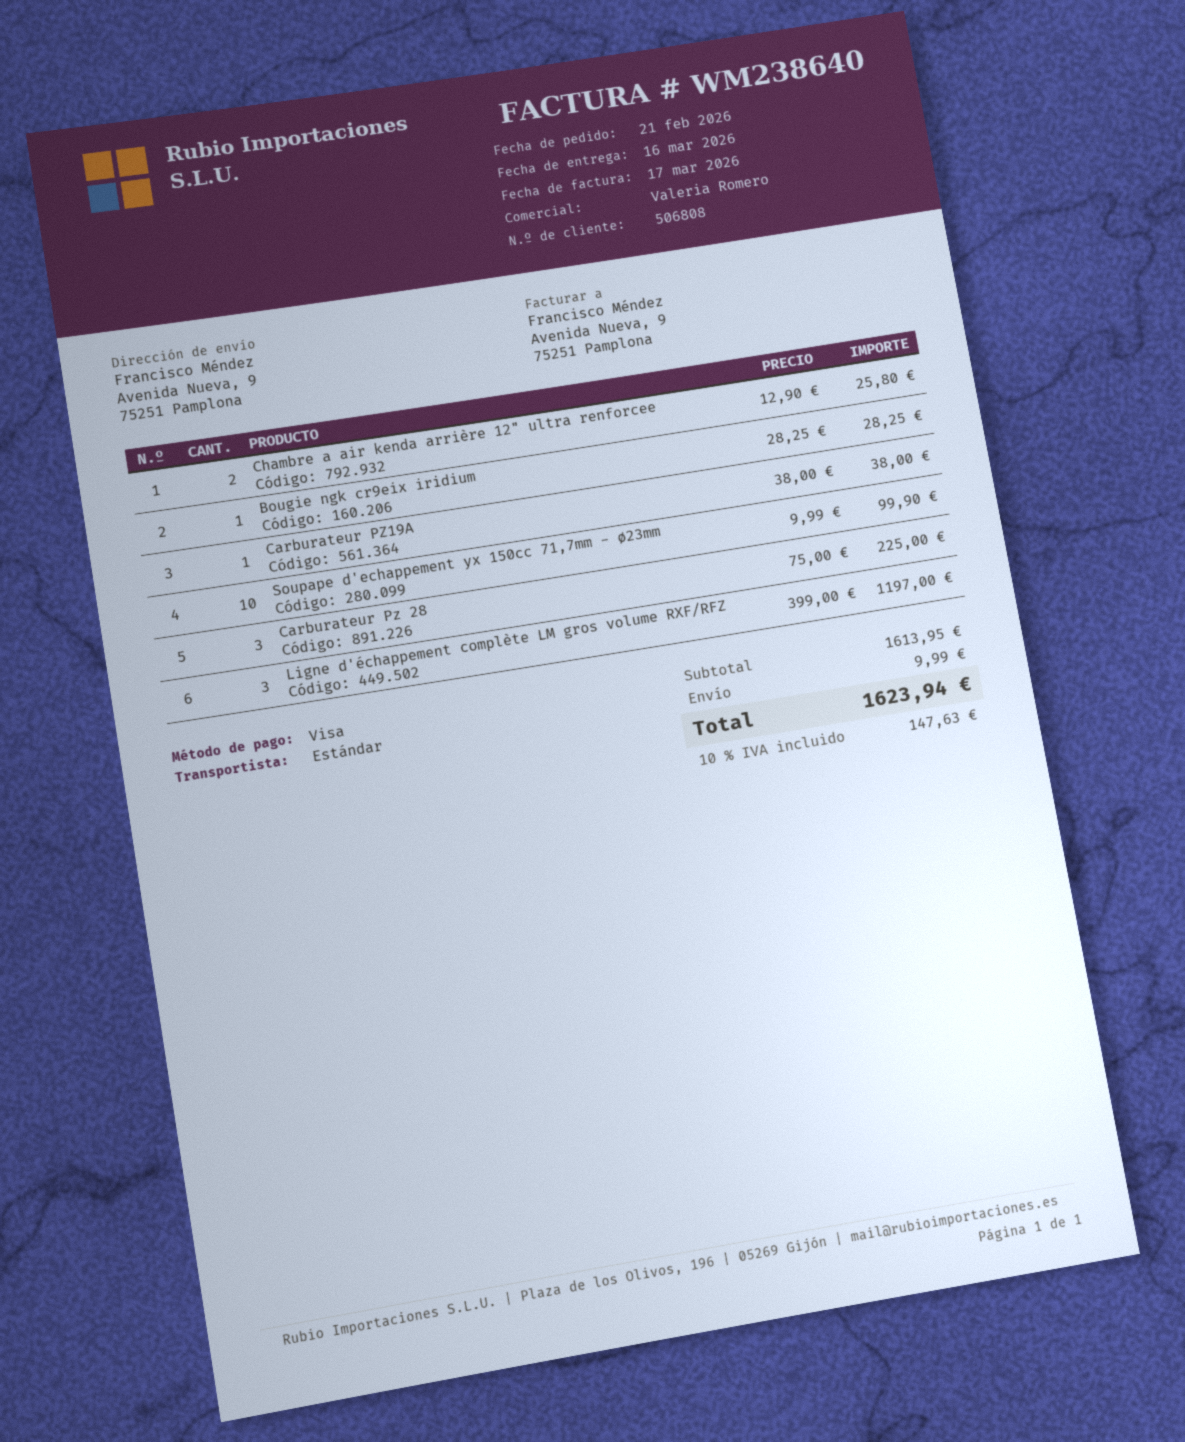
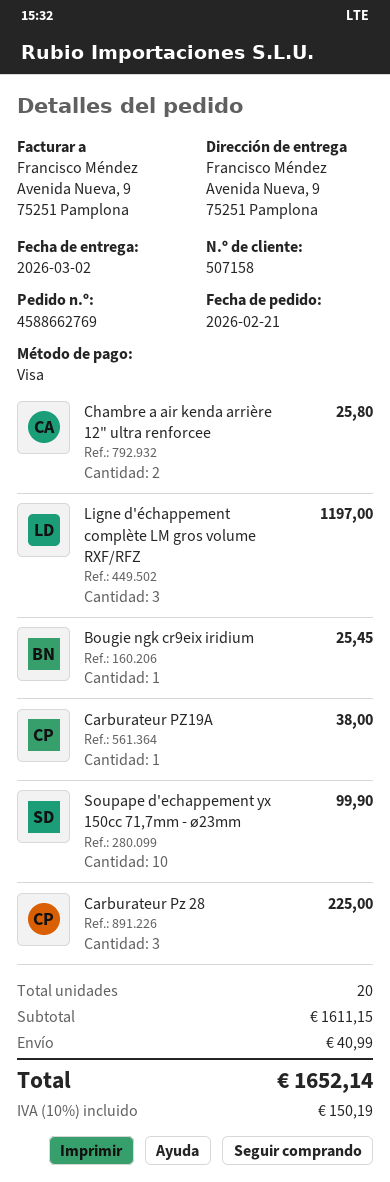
delivery date: 2026-03-16 -> 2026-03-02
customer number: 506808 -> 507158
Bougie ngk cr9eix iridium: 1 for 28.25 -> 1 for 25.45
subtotal: 1613.95 -> 1611.15
shipping: 9.99 -> 40.99
tax: 10% = 147.63 -> 10% = 150.19
total: 1623.94 -> 1652.14

